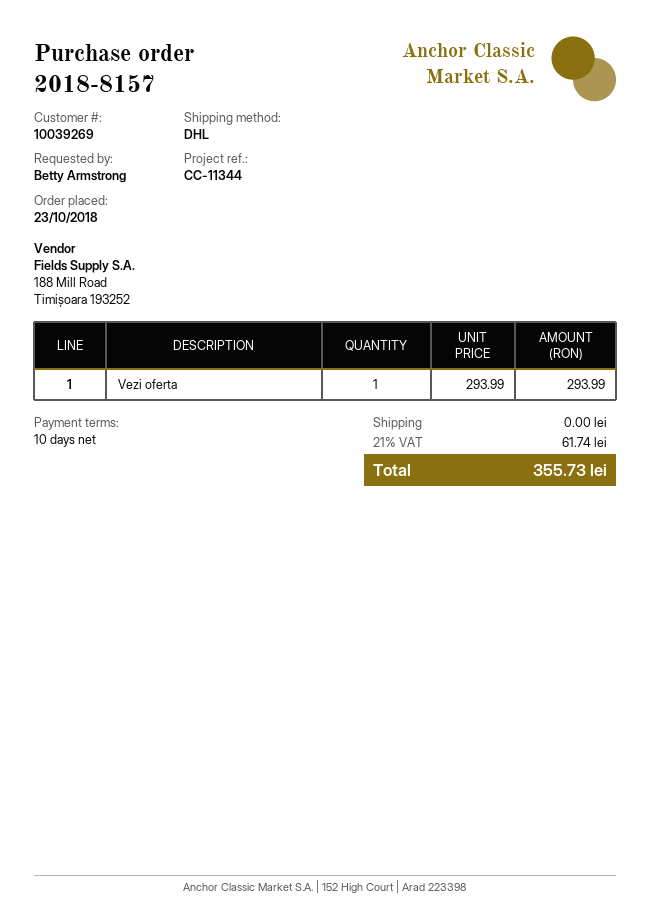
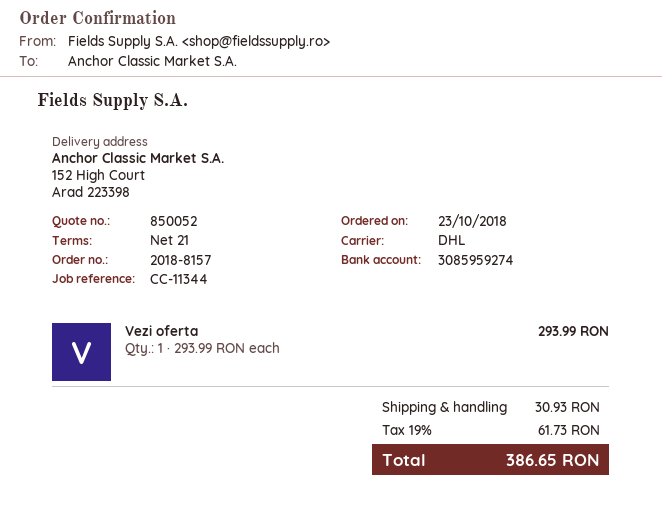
payment terms: 10 days -> 21 days
shipping: 0.00 -> 30.93
tax: 21% = 61.74 -> 19% = 61.73
total: 355.73 -> 386.65

